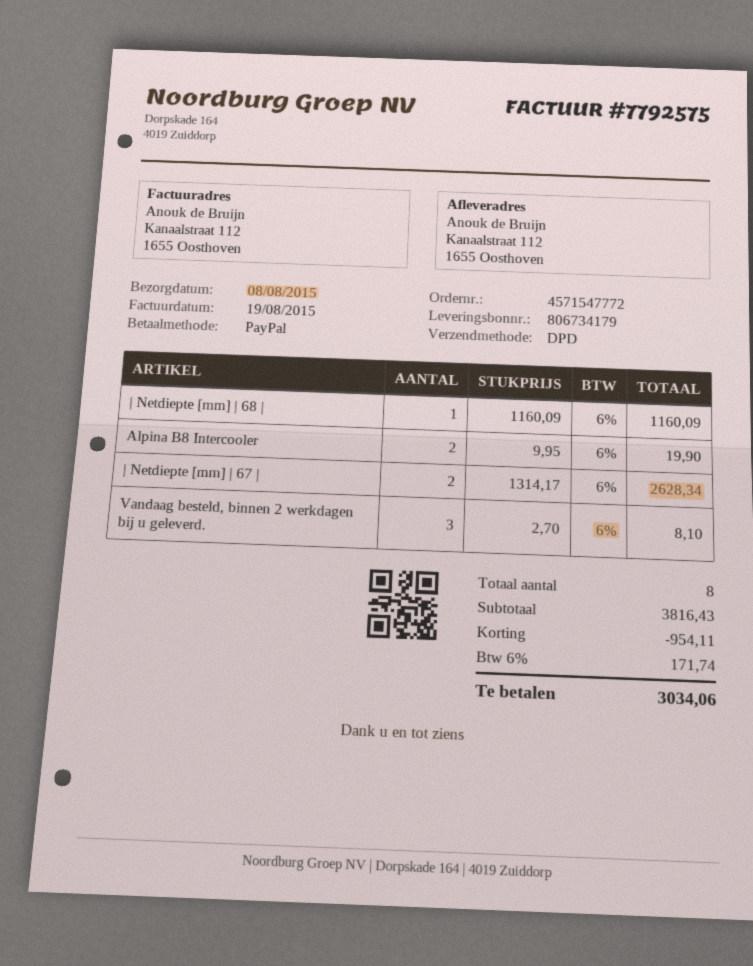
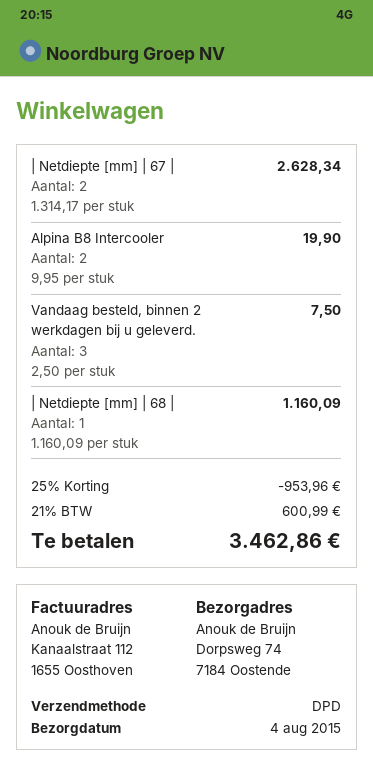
delivery date: 2015-08-08 -> 2015-08-04
ship to: Kanaalstraat 112, 1655 Oosthoven -> Dorpsweg 74, 7184 Oostende
Vandaag besteld, binnen 2 werkdagen bij u geleverd.: 3 x 2.70 = 8.10 -> 3 x 2.50 = 7.50
discount: 954.11 -> 953.96
tax: 6% = 171.74 -> 21% = 600.99
total: 3034.06 -> 3462.86

